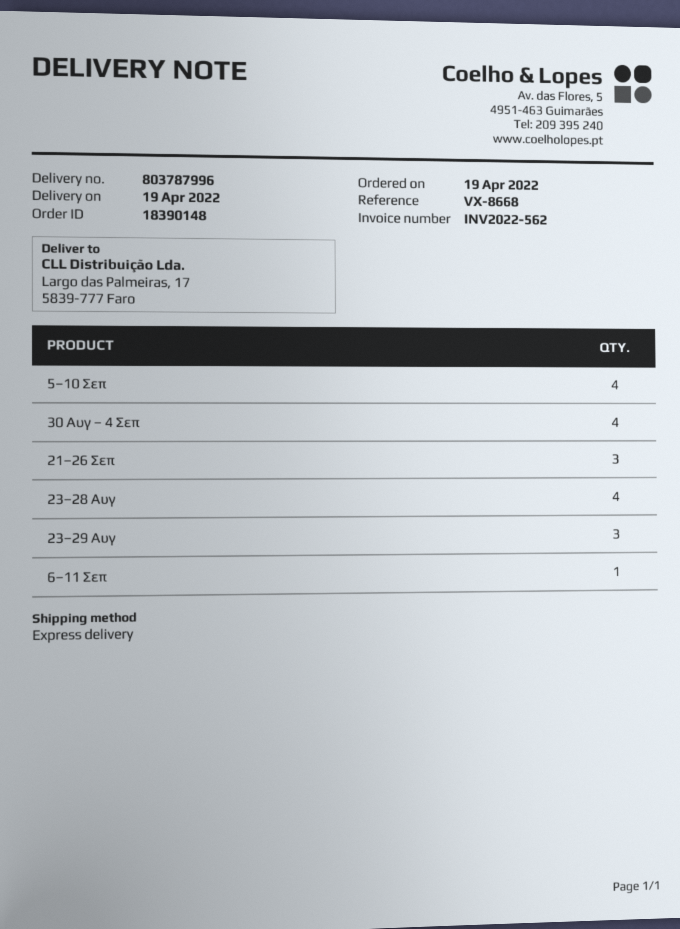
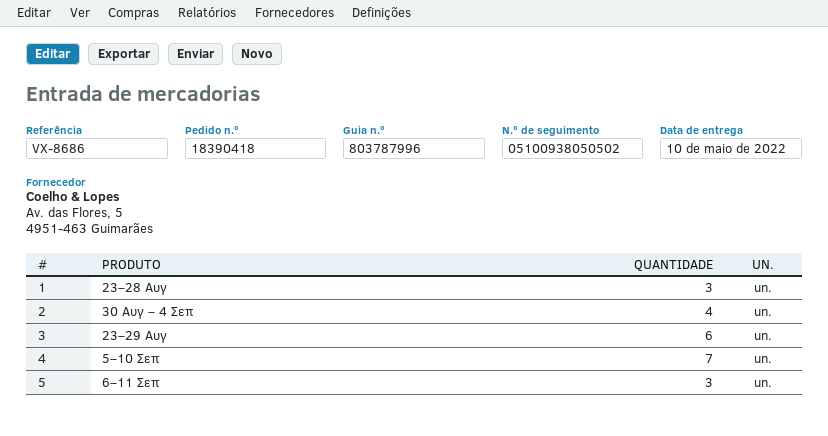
order number: 18390148 -> 18390418
delivery date: 2022-04-19 -> 2022-05-10
reference: VX-8668 -> VX-8686
5–10 Σεπ: 4 -> 7
21–26 Σεπ: 3 -> none
23–28 Αυγ: 4 -> 3
23–29 Αυγ: 3 -> 6
6–11 Σεπ: 1 -> 3

